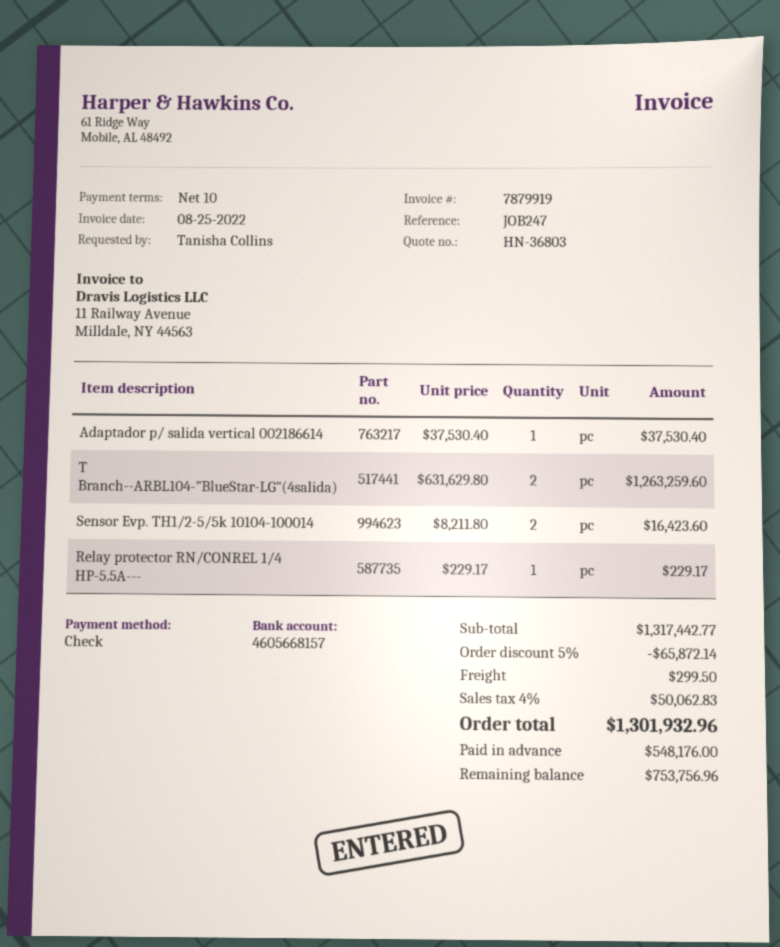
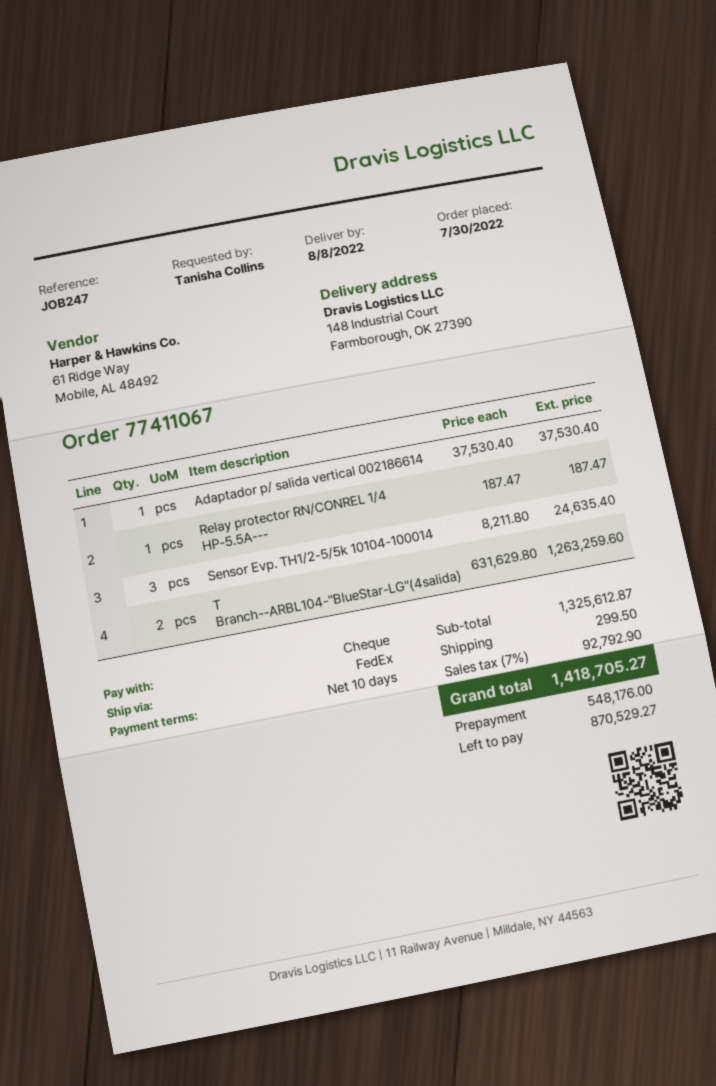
Sensor Evp. TH1/2-5/5k 10104-100014: 2 x 8211.80 = 16423.60 -> 3 x 8211.80 = 24635.40
Relay protector RN/CONREL 1/4 HP-5.5A---: 1 x 229.17 = 229.17 -> 1 x 187.47 = 187.47
subtotal: 1317442.77 -> 1325612.87
discount: 5% = 65872.14 -> none
tax: 4% = 50062.83 -> 7% = 92792.90
total: 1301932.96 -> 1418705.27
balance: 753756.96 -> 870529.27

